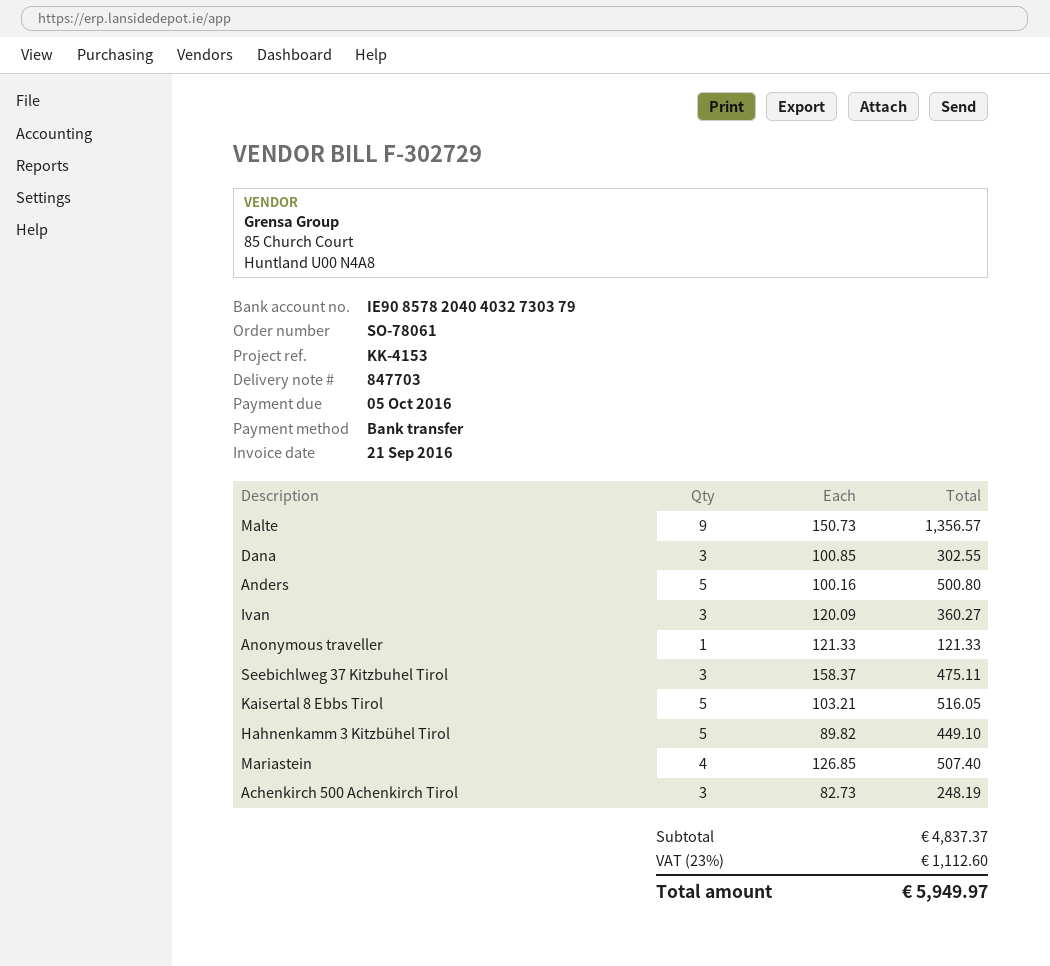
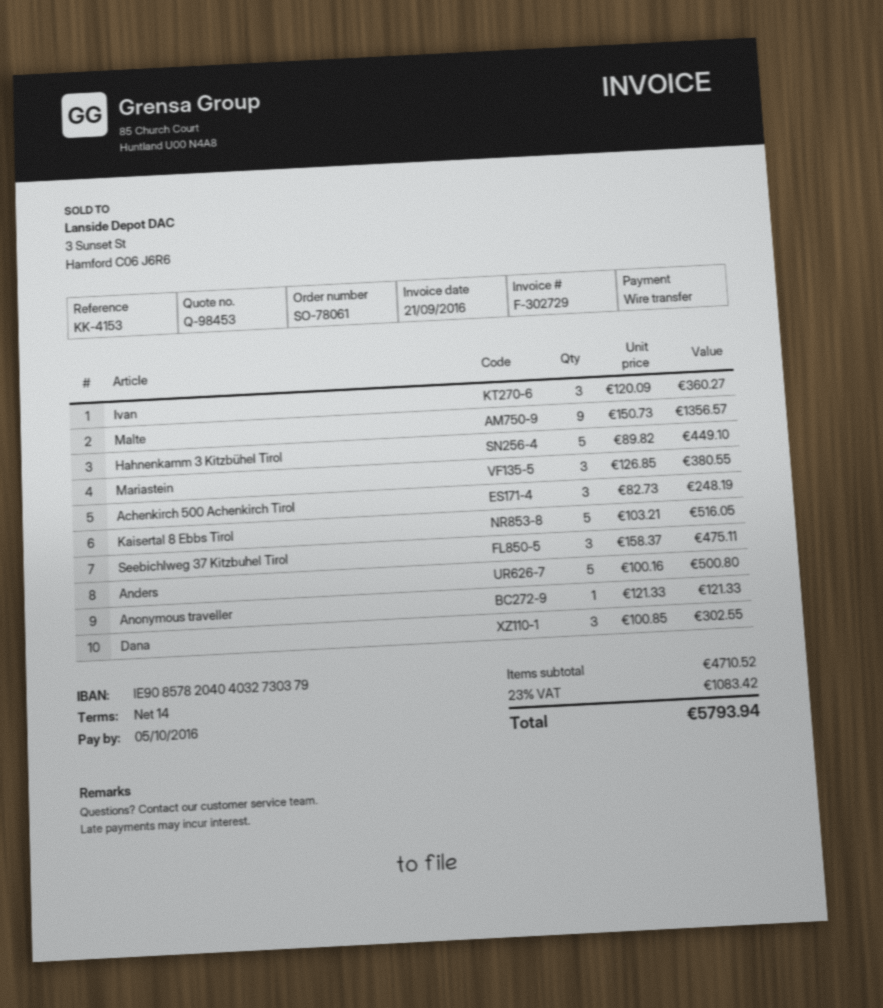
Mariastein: 4 x 126.85 = 507.40 -> 3 x 126.85 = 380.55
subtotal: 4837.37 -> 4710.52
tax: 23% = 1112.60 -> 23% = 1083.42
total: 5949.97 -> 5793.94

